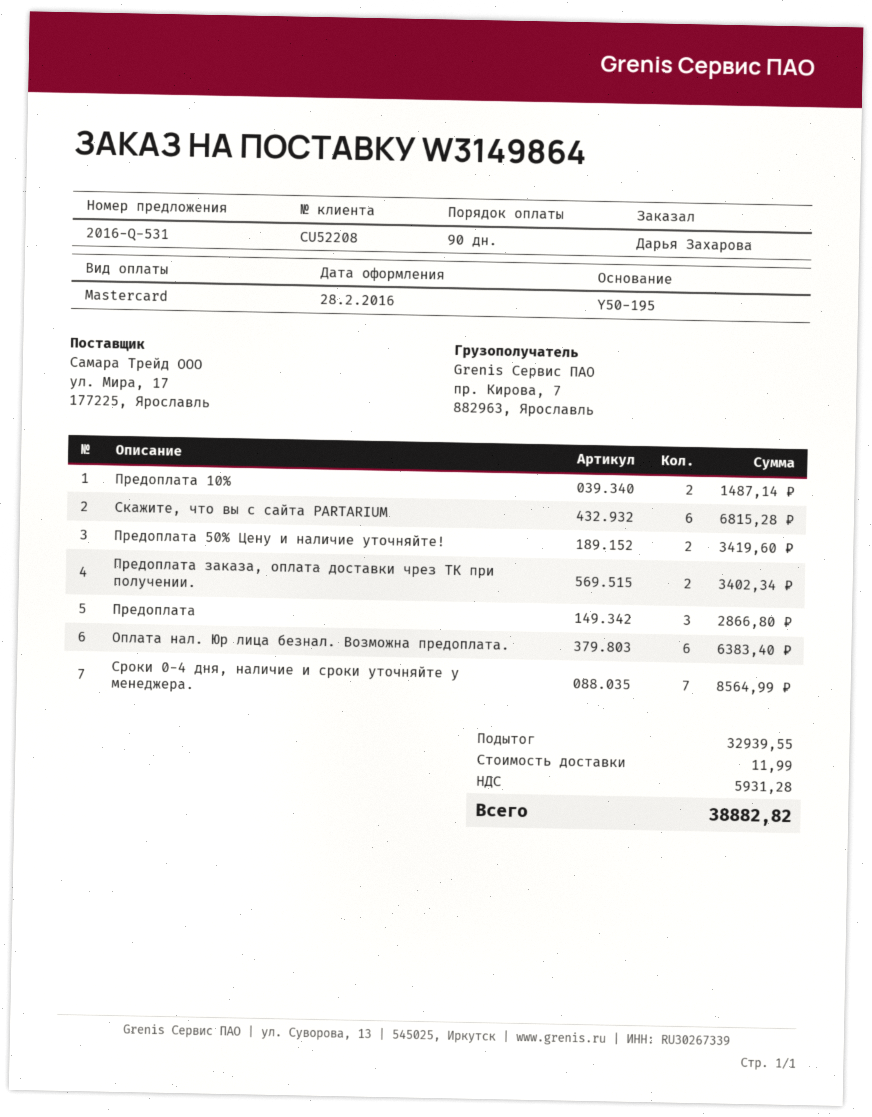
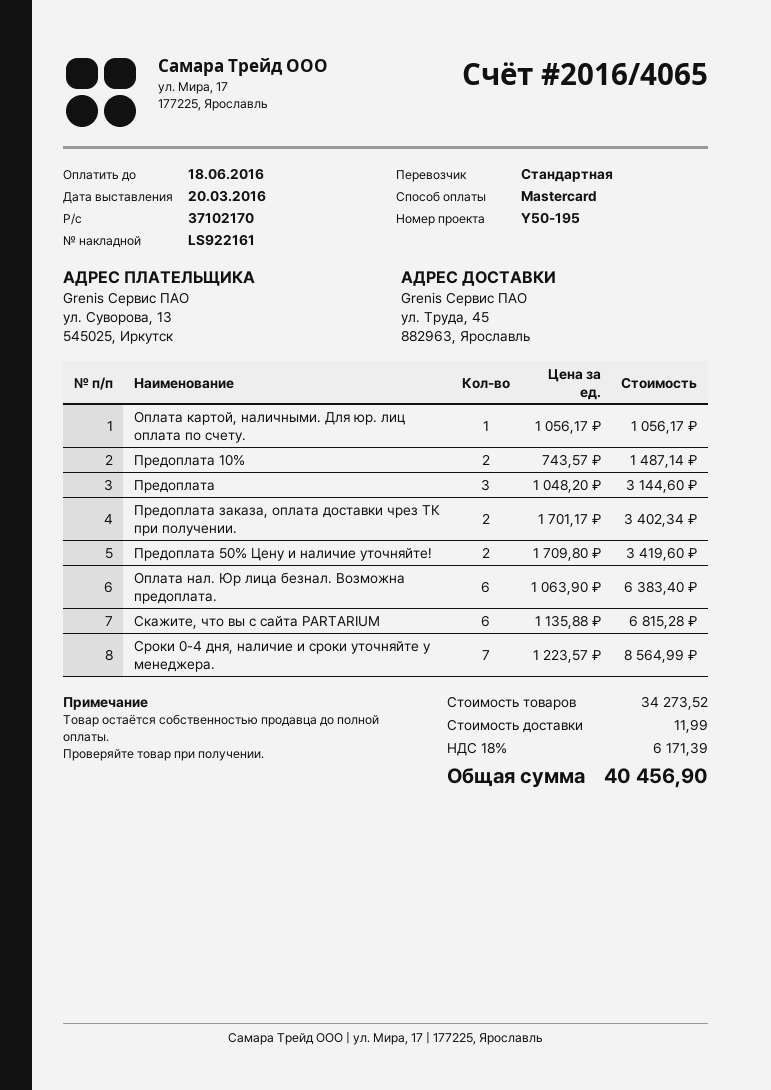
ship to: пр. Кирова, 7, 882963, Ярославль -> ул. Труда, 45, 882963, Ярославль
Предоплата: 3 for 2866.80 -> 3 for 3144.60
Оплата картой, наличными. Для юр. лиц оплата по счету.: none -> 1 for 1056.17
subtotal: 32939.55 -> 34273.52
tax: 5931.28 -> 6171.39
total: 38882.82 -> 40456.90

